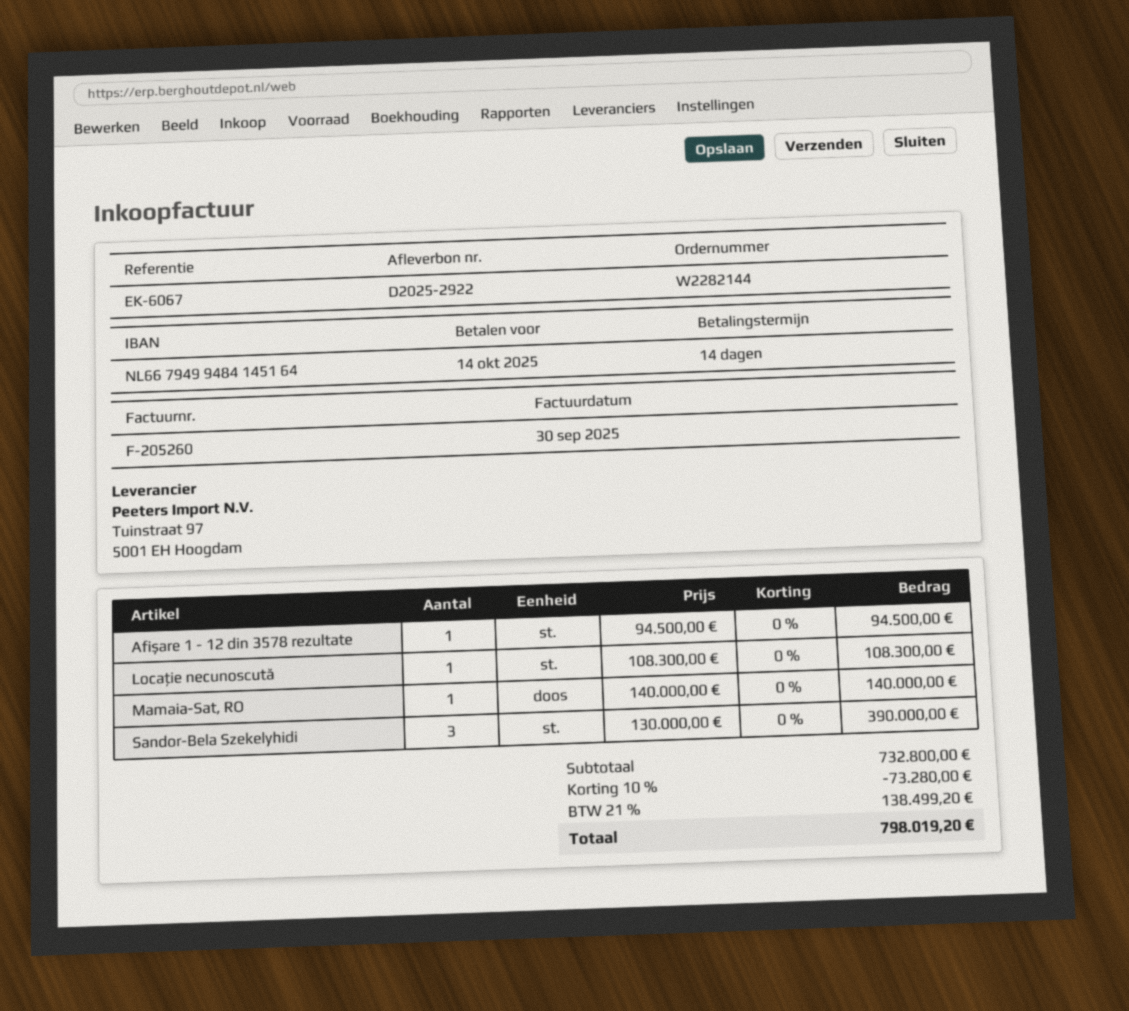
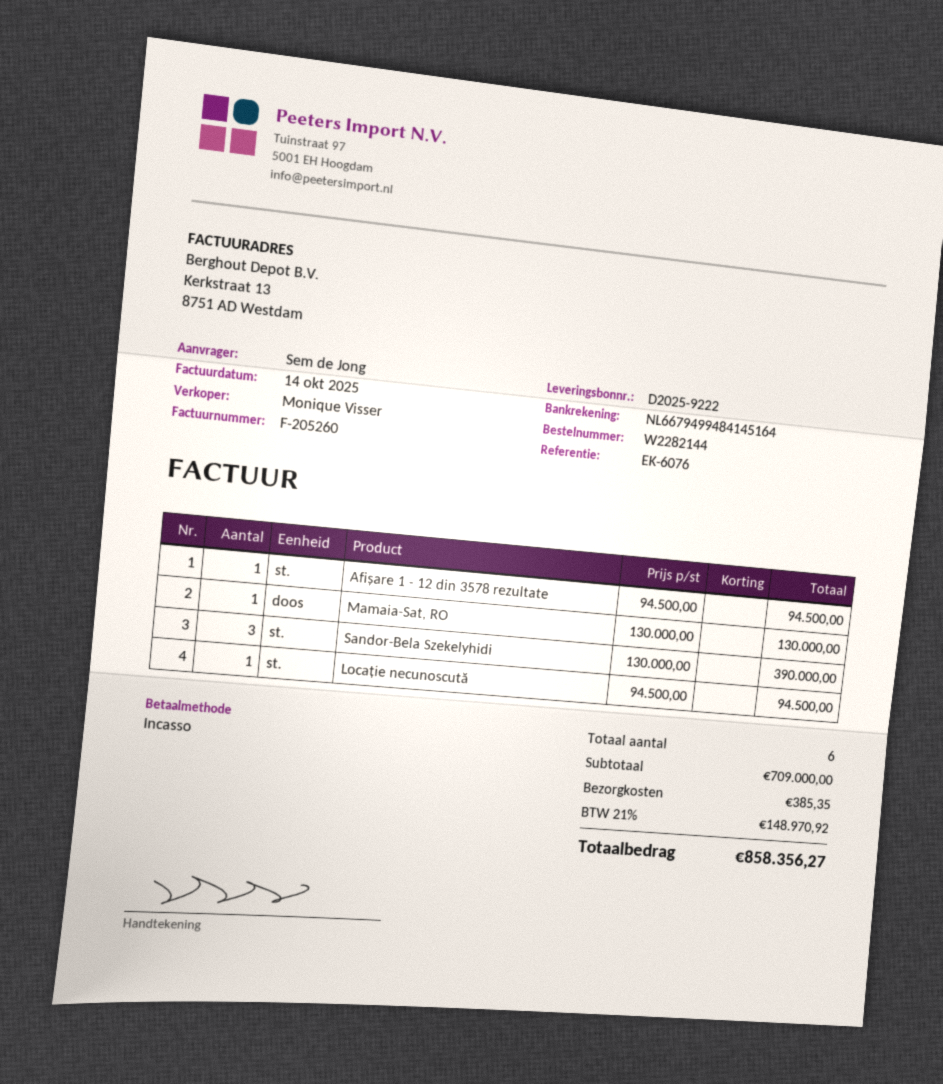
delivery note number: D2025-2922 -> D2025-9222
invoice date: 2025-09-30 -> 2025-10-14
reference: EK-6067 -> EK-6076
Locație necunoscută: 1 x 108300.00 = 108300.00 -> 1 x 94500.00 = 94500.00
Mamaia-Sat, RO: 1 x 140000.00 = 140000.00 -> 1 x 130000.00 = 130000.00
subtotal: 732800.00 -> 709000.00
discount: 10% = 73280.00 -> none
shipping: none -> 385.35
tax: 21% = 138499.20 -> 21% = 148970.92
total: 798019.20 -> 858356.27

